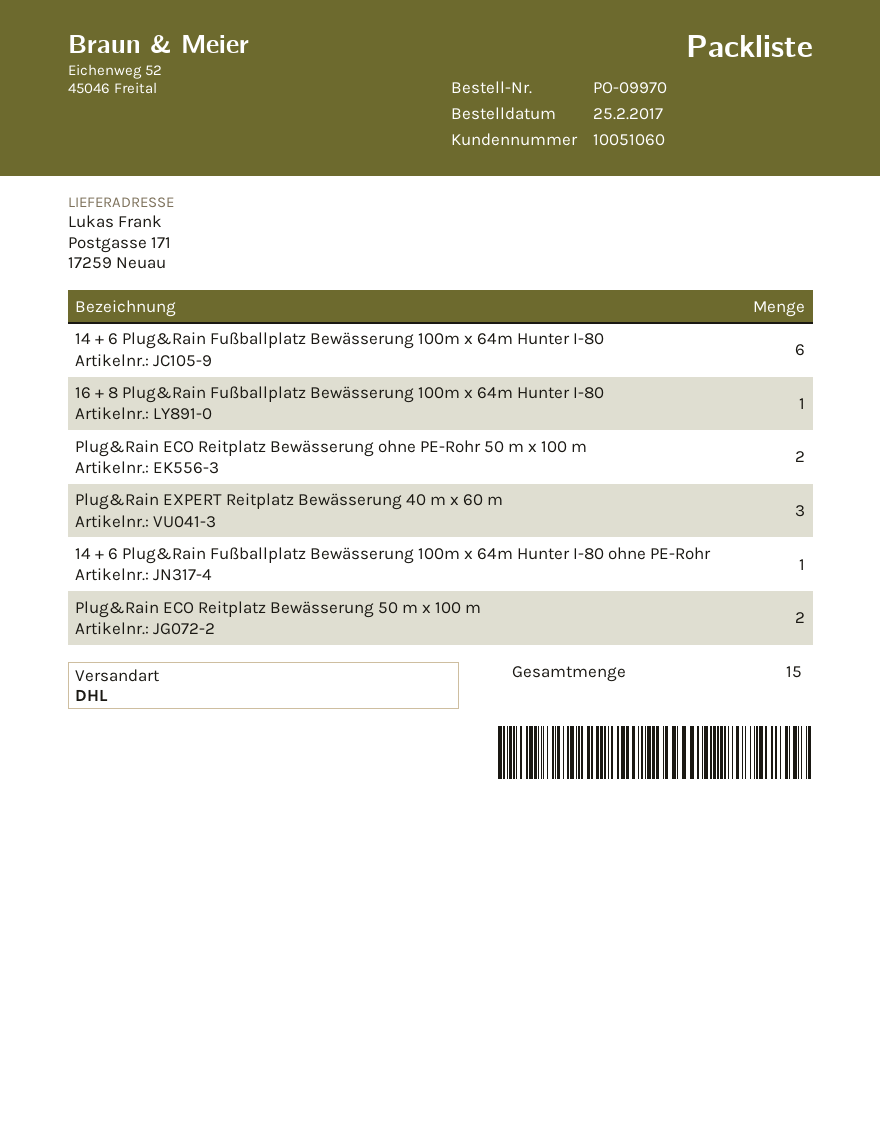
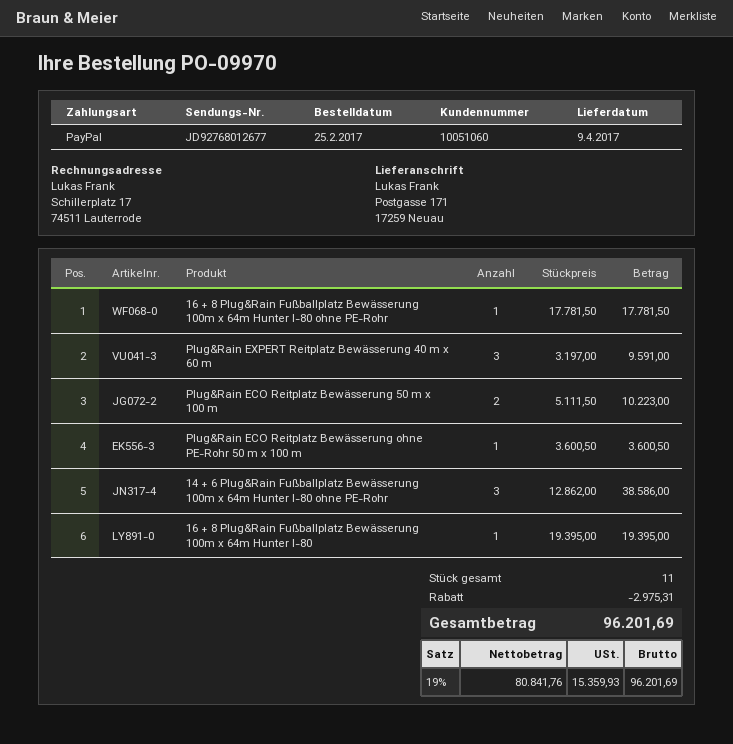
14 + 6 Plug&Rain Fußballplatz Bewässerung 100m x 64m Hunter I-80: 6 -> none
Plug&Rain ECO Reitplatz Bewässerung ohne PE-Rohr 50 m x 100 m: 2 -> 1
14 + 6 Plug&Rain Fußballplatz Bewässerung 100m x 64m Hunter I-80 ohne PE-Rohr: 1 -> 3
16 + 8 Plug&Rain Fußballplatz Bewässerung 100m x 64m Hunter I-80 ohne PE-Rohr: none -> 1
total quantity: 15 -> 11

